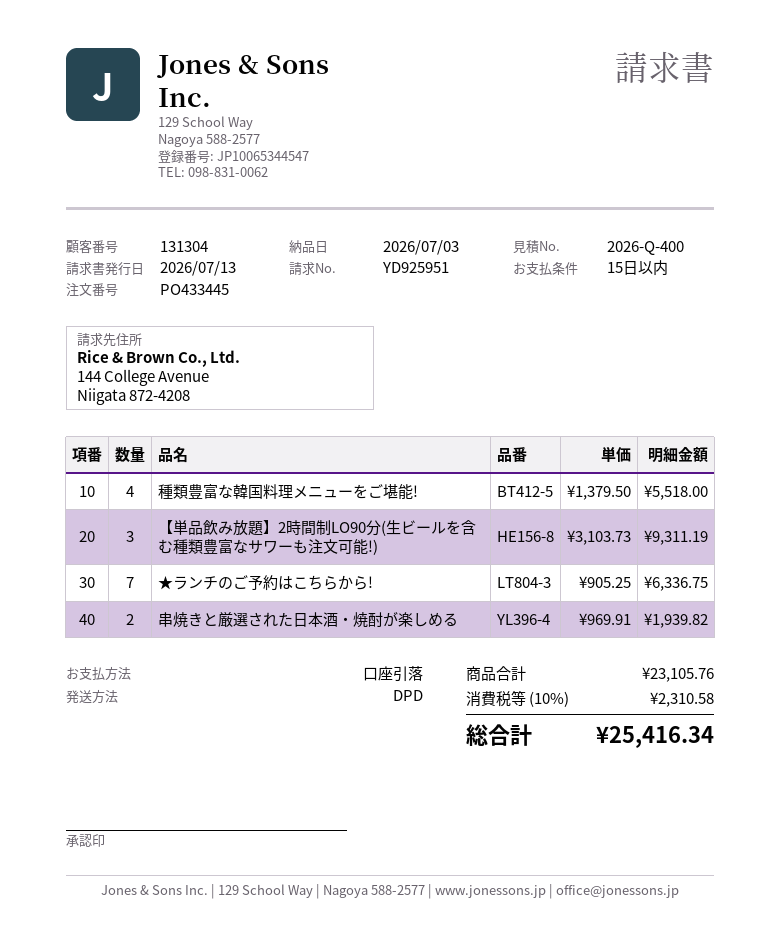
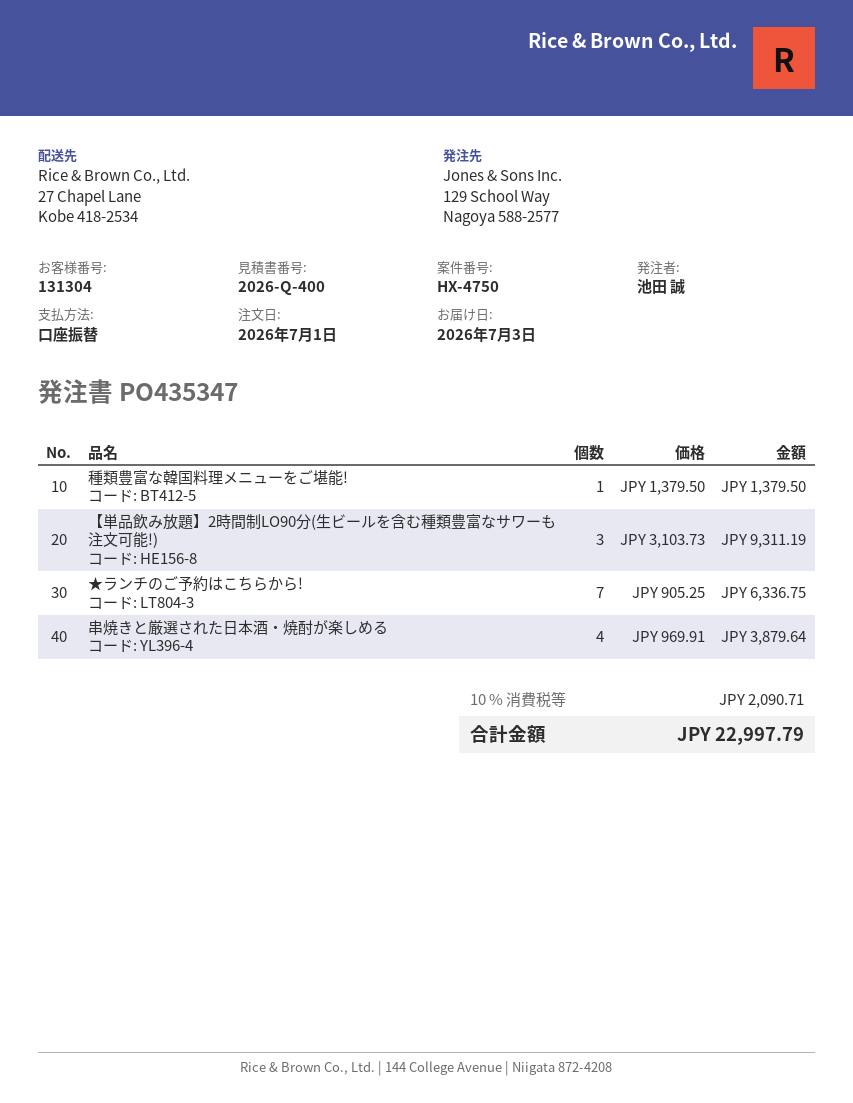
order number: PO433445 -> PO435347
種類豊富な韓国料理メニューをご堪能!: 4 x 1379.50 = 5518.00 -> 1 x 1379.50 = 1379.50
串焼きと厳選された日本酒・焼酎が楽しめる: 2 x 969.91 = 1939.82 -> 4 x 969.91 = 3879.64
tax: 10% = 2310.58 -> 10% = 2090.71
total: 25416.34 -> 22997.79

